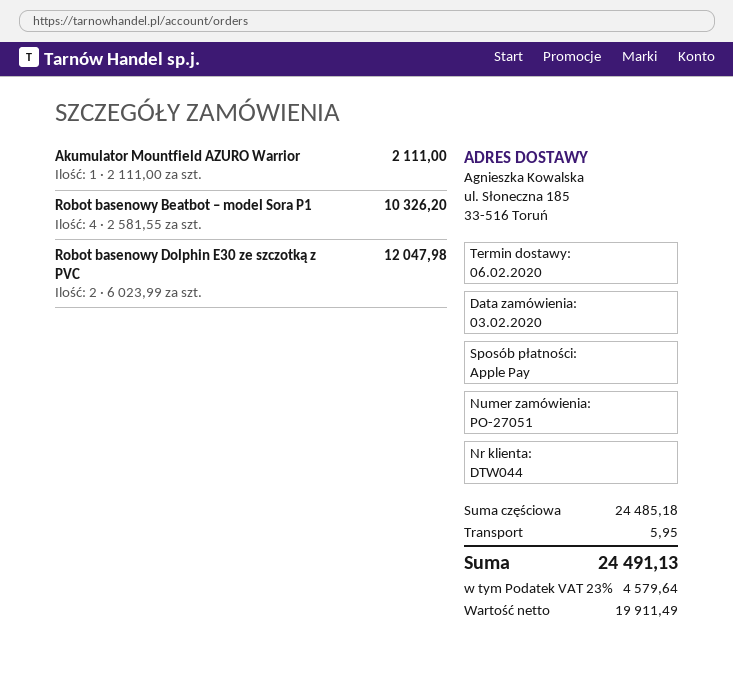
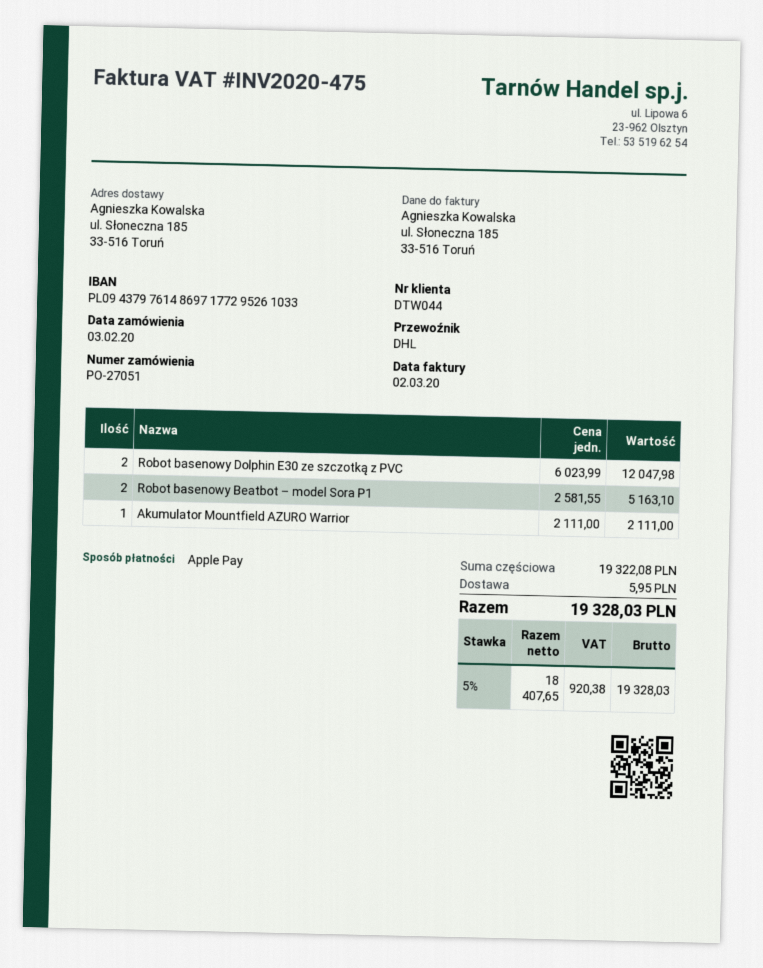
Robot basenowy Beatbot – model Sora P1: 4 x 2581.55 = 10326.20 -> 2 x 2581.55 = 5163.10
subtotal: 24485.18 -> 19322.08
net: 19911.49 -> 18407.65
tax: 23% = 4579.64 -> 5% = 920.38
total: 24491.13 -> 19328.03

